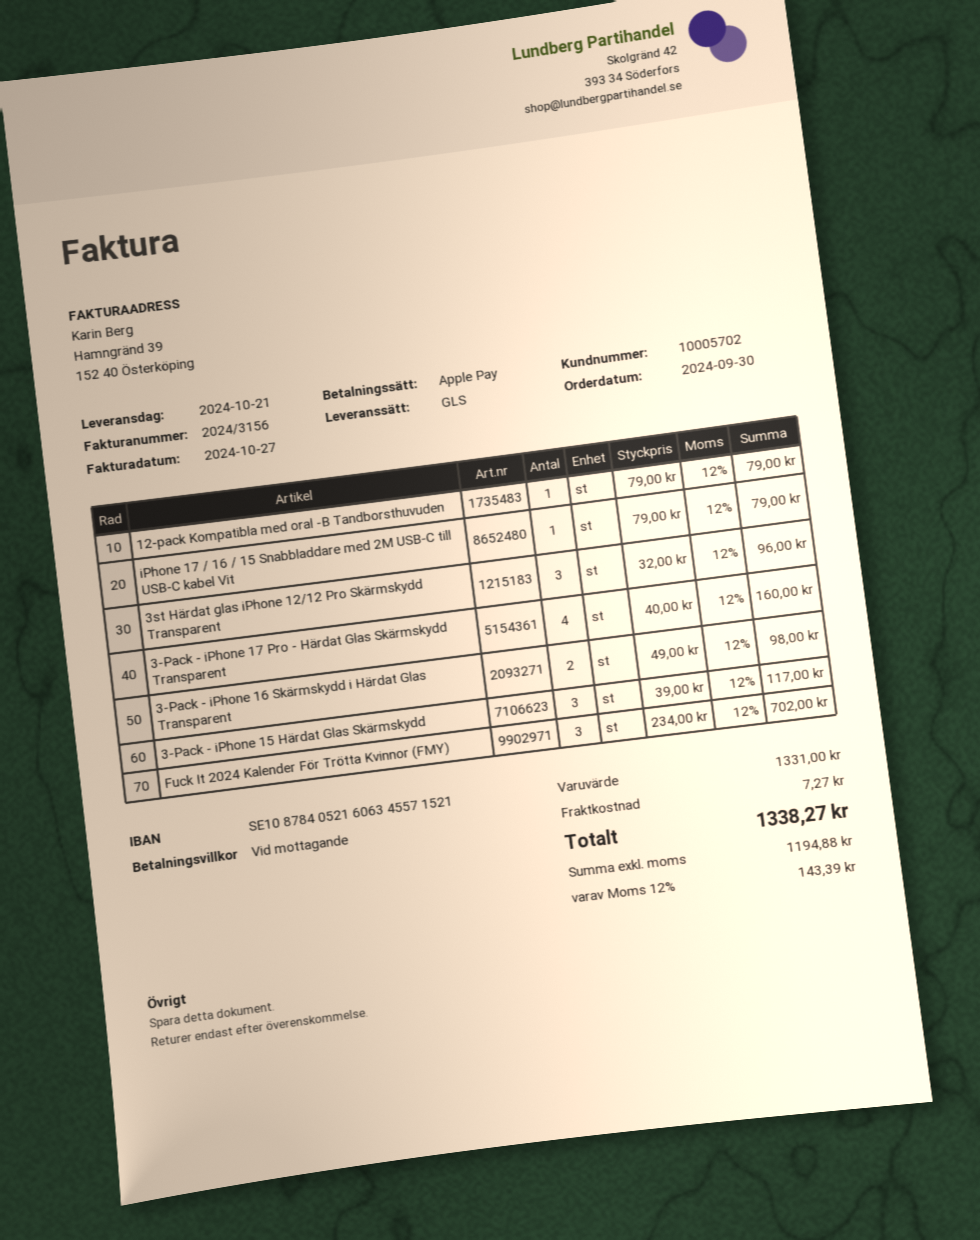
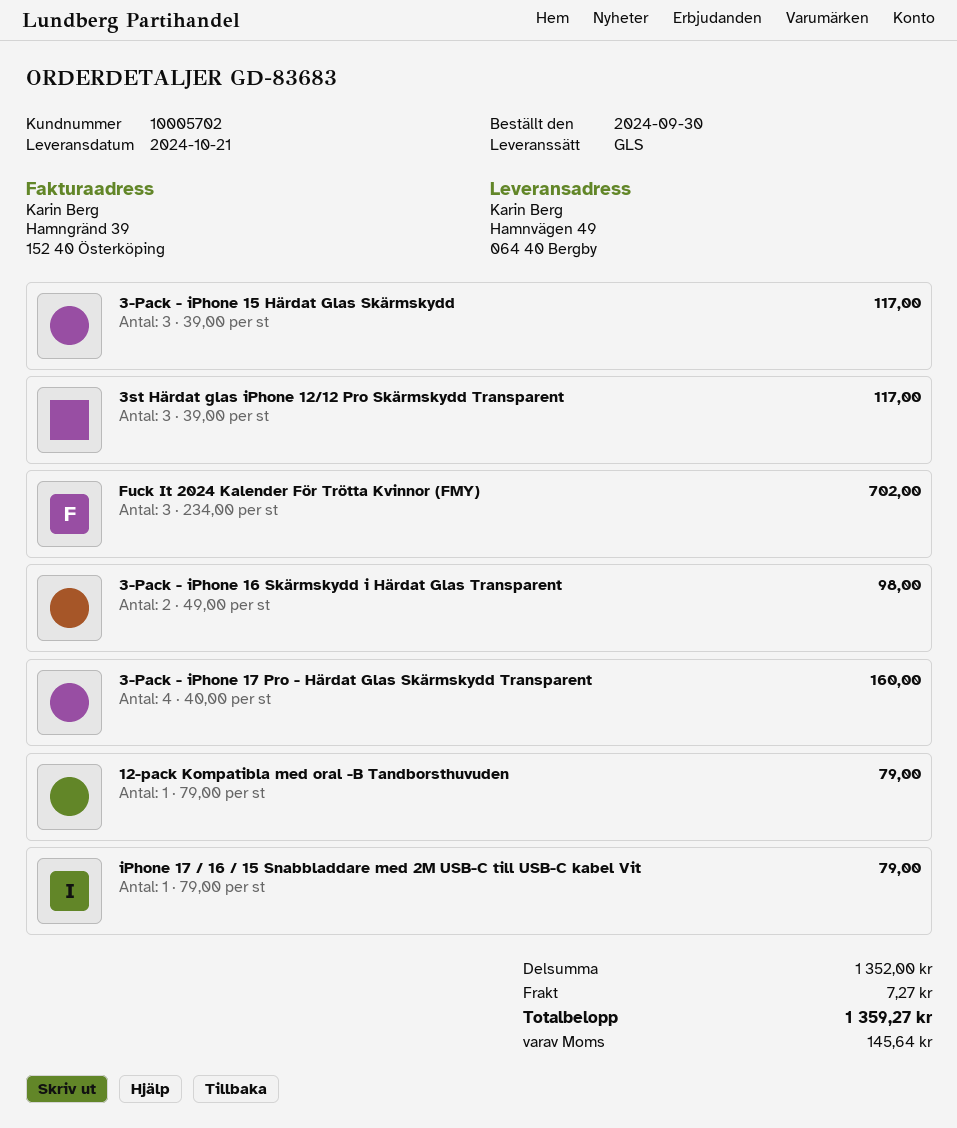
3st Härdat glas iPhone 12/12 Pro Skärmskydd Transparent: 3 x 32.00 = 96.00 -> 3 x 39.00 = 117.00
subtotal: 1331.00 -> 1352.00
tax: 143.39 -> 145.64
total: 1338.27 -> 1359.27

